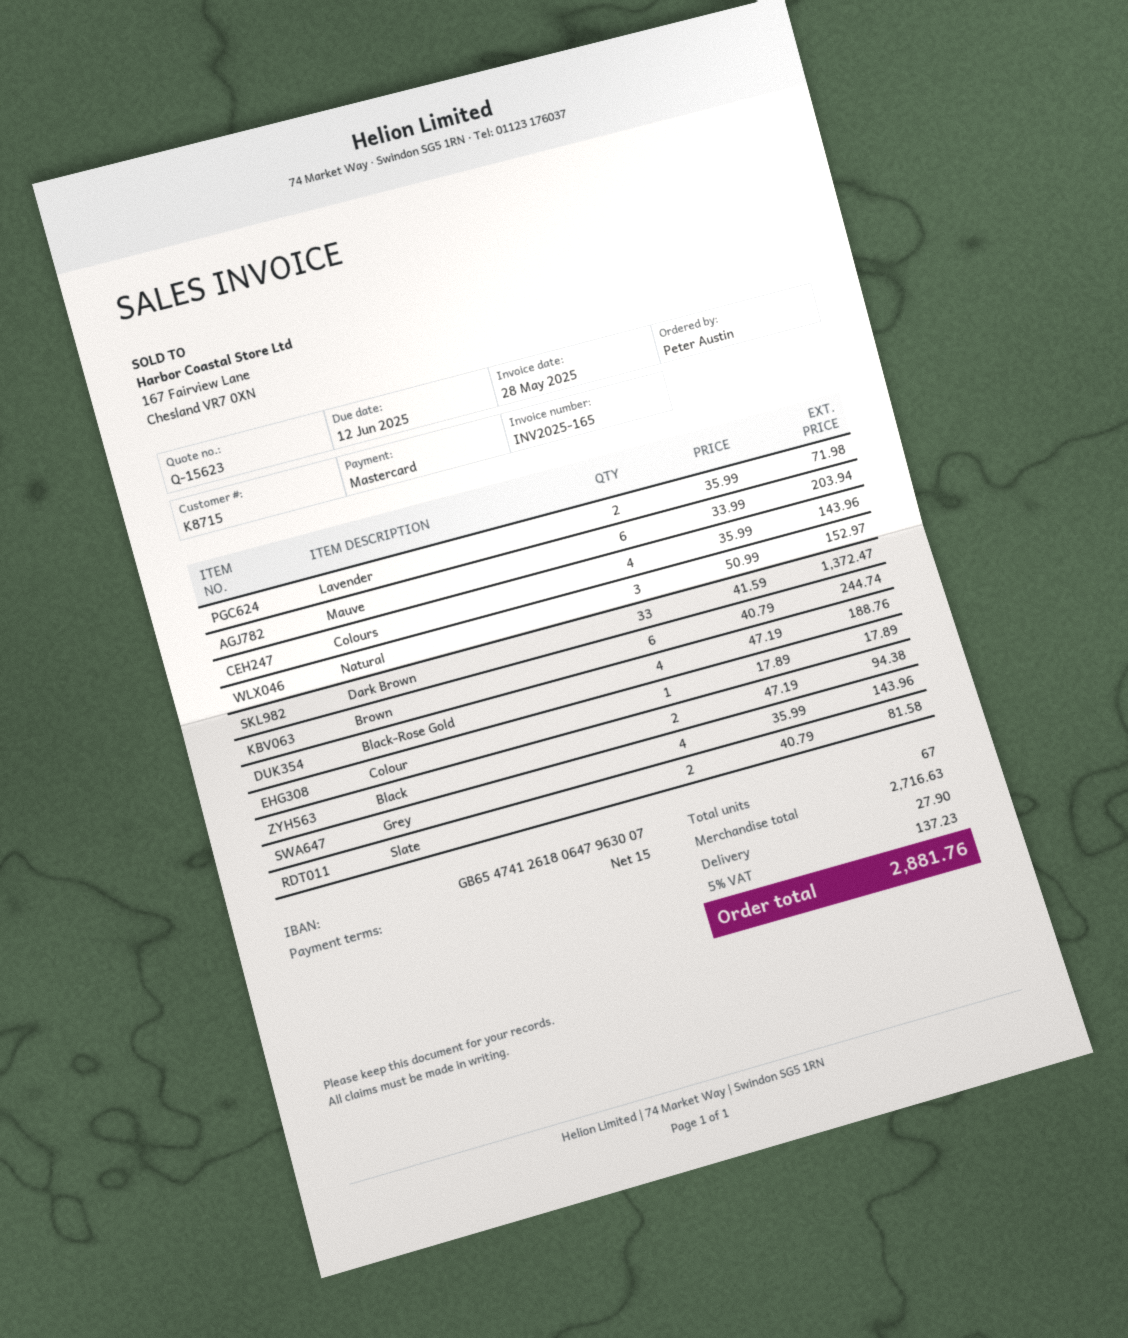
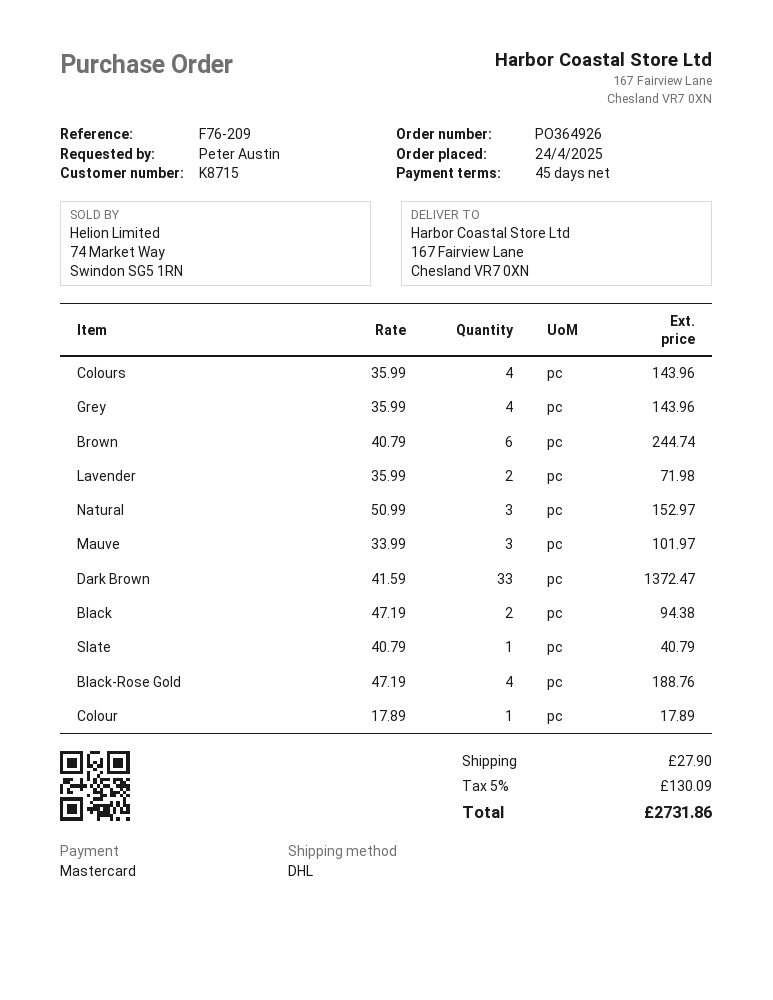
payment terms: 15 days -> 45 days
Mauve: 6 x 33.99 = 203.94 -> 3 x 33.99 = 101.97
Slate: 2 x 40.79 = 81.58 -> 1 x 40.79 = 40.79
tax: 5% = 137.23 -> 5% = 130.09
total: 2881.76 -> 2731.86

